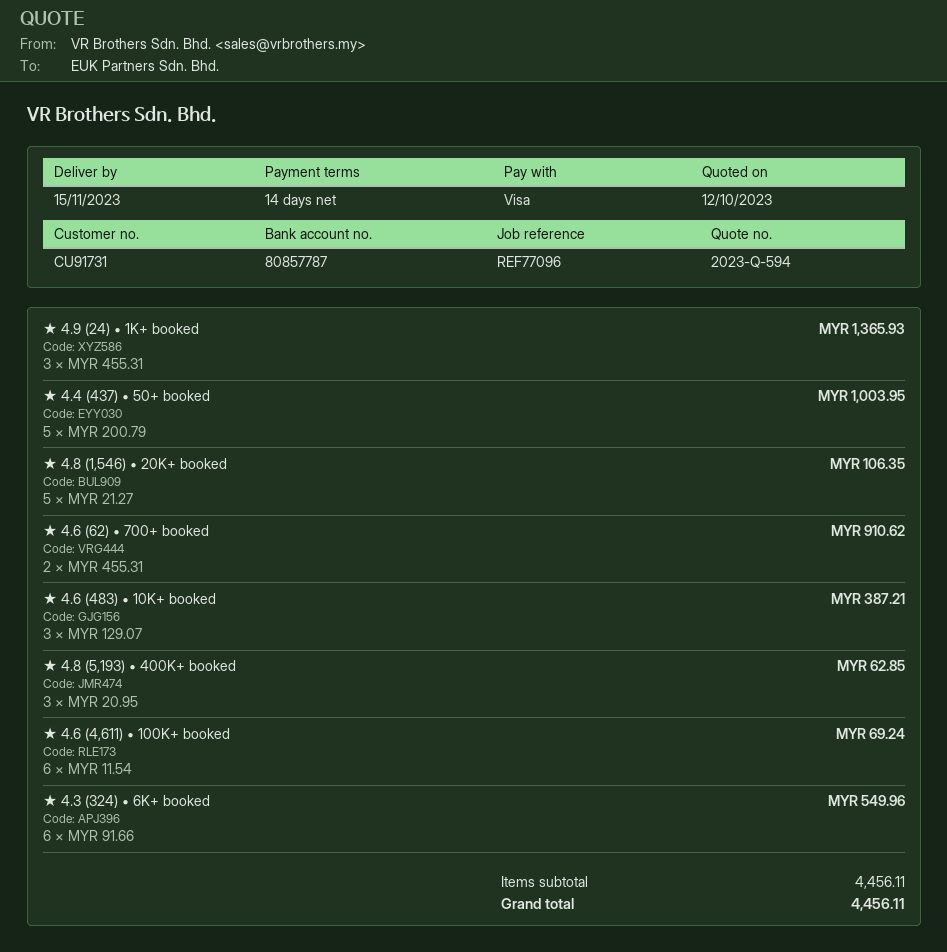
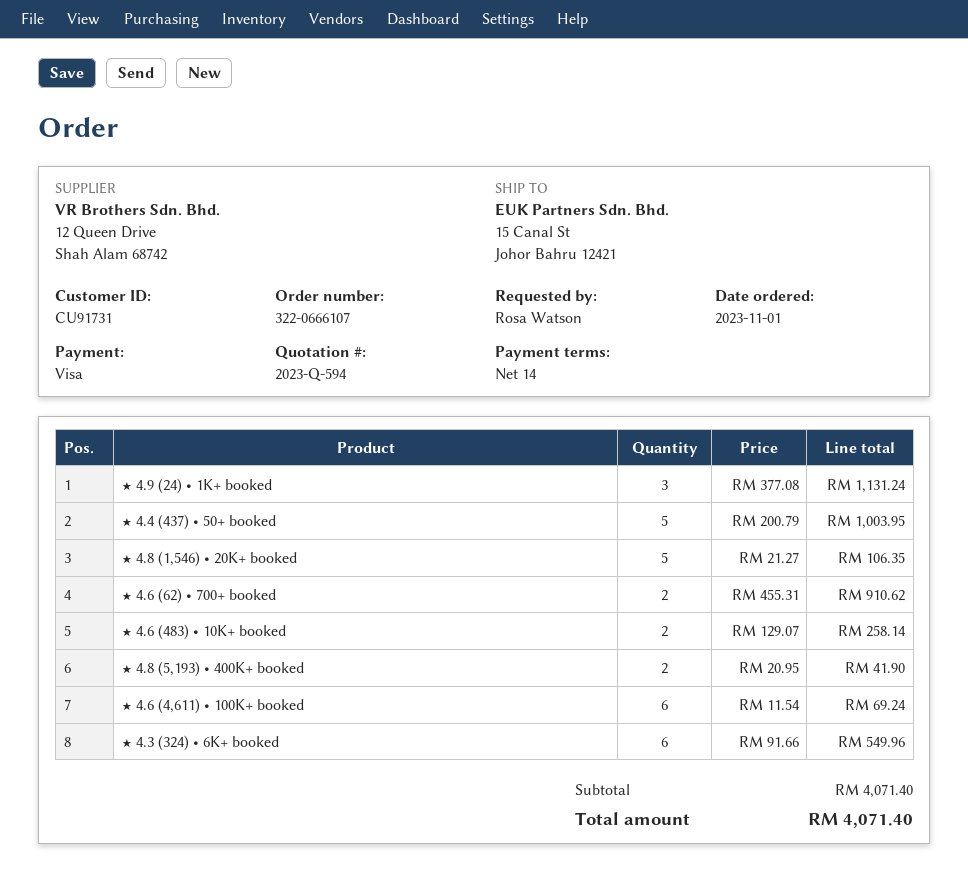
★ 4.9 (24) • 1K+ booked: 3 x 455.31 = 1365.93 -> 3 x 377.08 = 1131.24
★ 4.6 (483) • 10K+ booked: 3 x 129.07 = 387.21 -> 2 x 129.07 = 258.14
★ 4.8 (5,193) • 400K+ booked: 3 x 20.95 = 62.85 -> 2 x 20.95 = 41.90
subtotal: 4456.11 -> 4071.40
total: 4456.11 -> 4071.40

